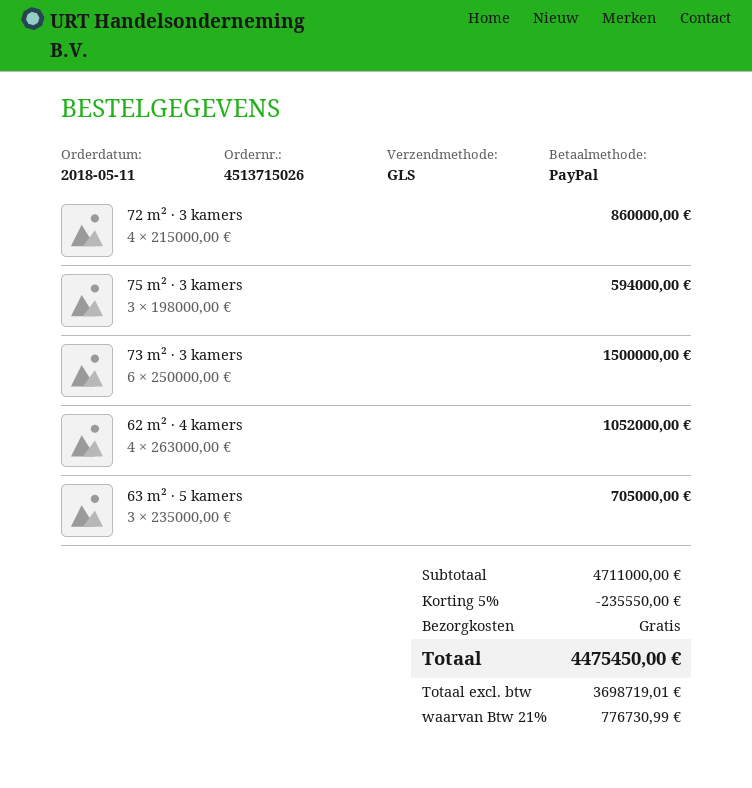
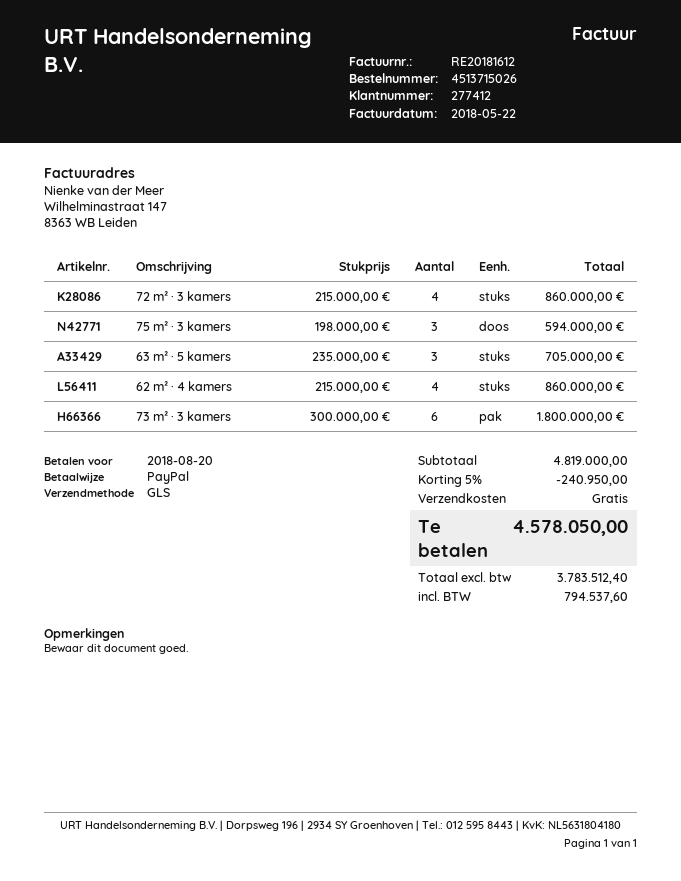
73 m² · 3 kamers: 6 x 250000.00 = 1500000.00 -> 6 x 300000.00 = 1800000.00
62 m² · 4 kamers: 4 x 263000.00 = 1052000.00 -> 4 x 215000.00 = 860000.00
subtotal: 4711000.00 -> 4819000.00
discount: 5% = 235550.00 -> 5% = 240950.00
net: 3698719.01 -> 3783512.40
tax: 776730.99 -> 794537.60
total: 4475450.00 -> 4578050.00

